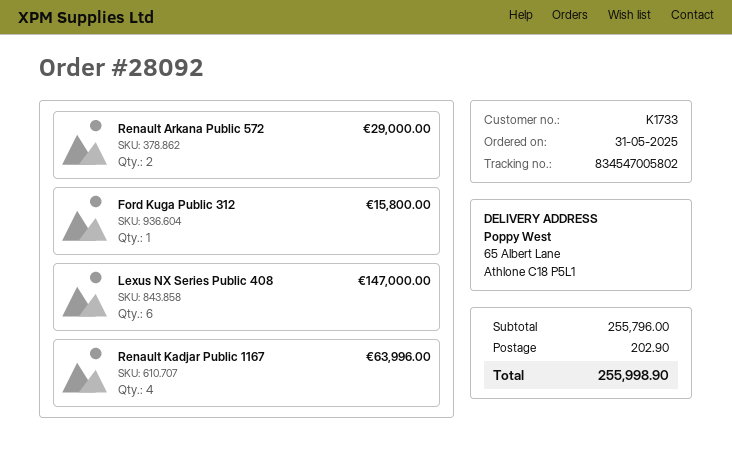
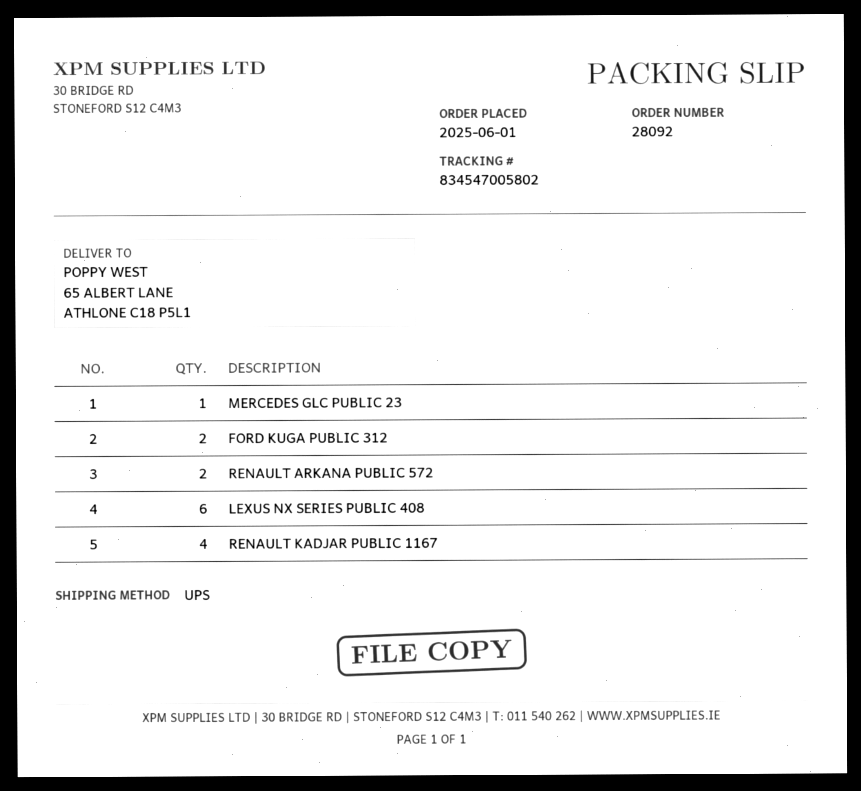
order date: 2025-05-31 -> 2025-06-01
Ford Kuga Public 312: 1 -> 2
MERCEDES GLC PUBLIC 23: none -> 1

